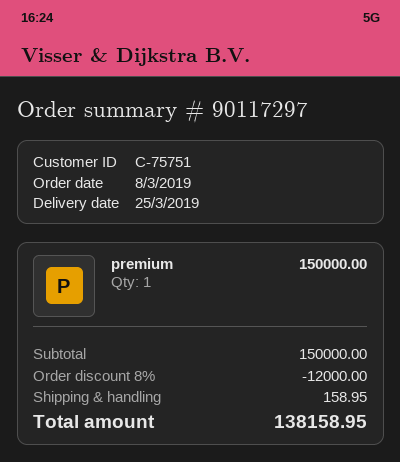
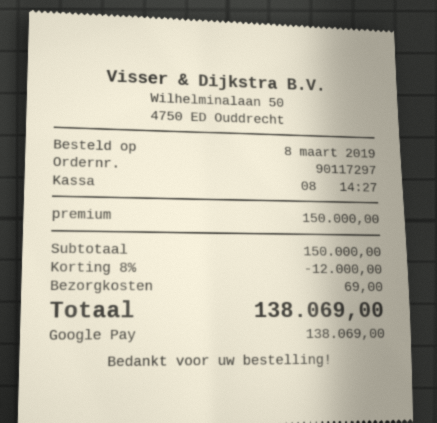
shipping: 158.95 -> 69.00
total: 138158.95 -> 138069.00

